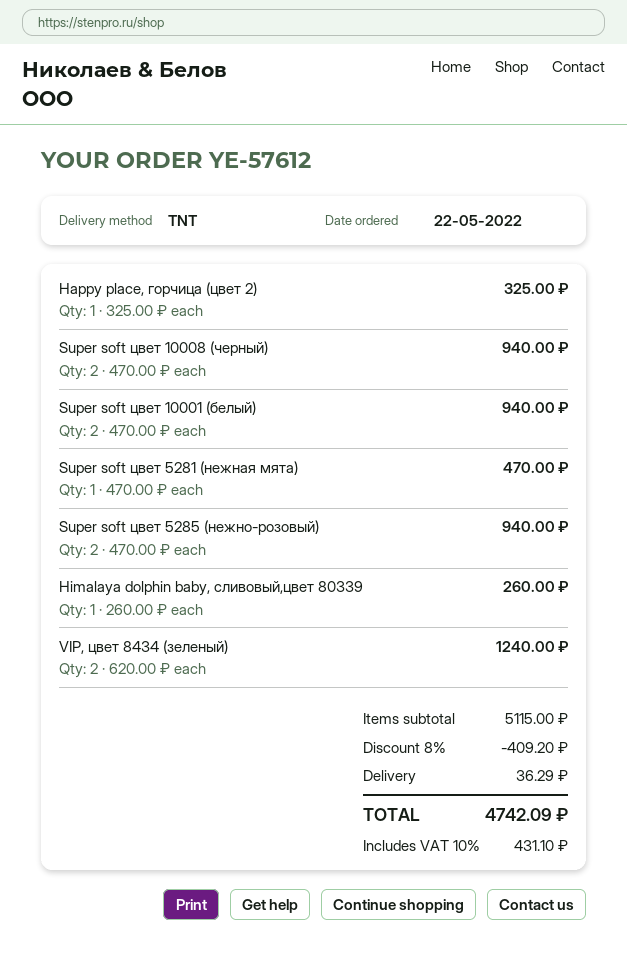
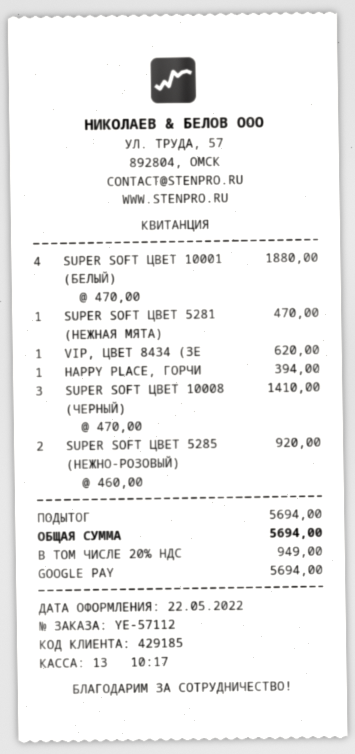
order number: YE-57612 -> YE-57112
Happy place, горчица (цвет 2): 1 x 325.00 = 325.00 -> 1 x 394.00 = 394.00
Super soft цвет 10008 (черный): 2 x 470.00 = 940.00 -> 3 x 470.00 = 1410.00
Super soft цвет 10001 (белый): 2 x 470.00 = 940.00 -> 4 x 470.00 = 1880.00
Super soft цвет 5285 (нежно-розовый): 2 x 470.00 = 940.00 -> 2 x 460.00 = 920.00
Himalaya dolphin baby, сливовый,цвет 80339: 1 x 260.00 = 260.00 -> none
VIP, цвет 8434 (зеленый): 2 x 620.00 = 1240.00 -> 1 x 620.00 = 620.00
subtotal: 5115.00 -> 5694.00
discount: 8% = 409.20 -> none
shipping: 36.29 -> none
tax: 10% = 431.10 -> 20% = 949.00
total: 4742.09 -> 5694.00

